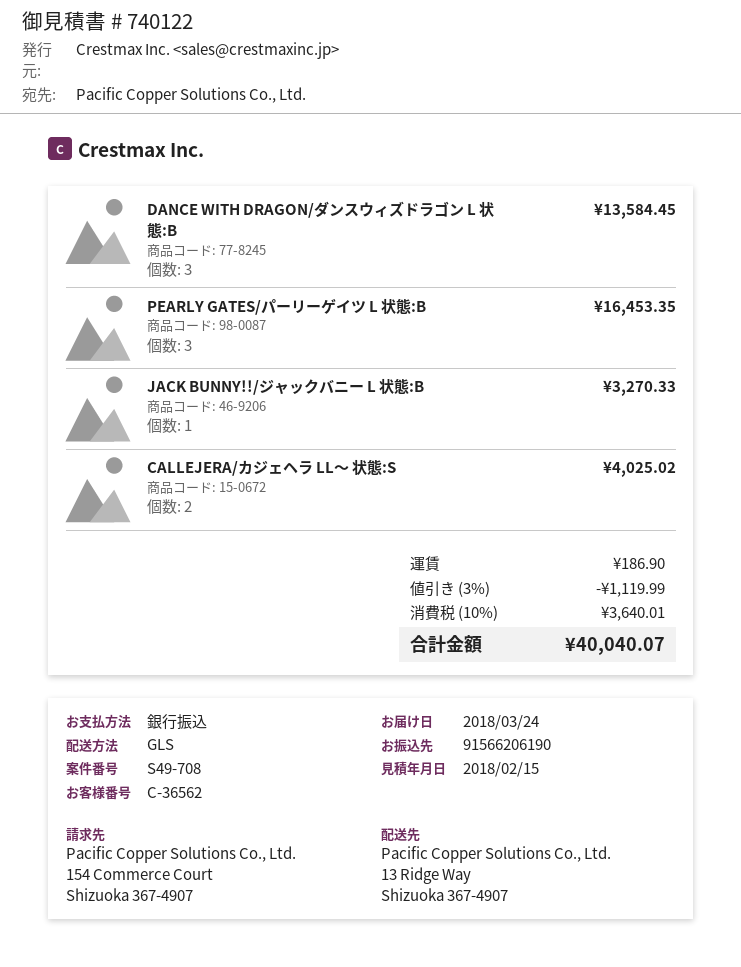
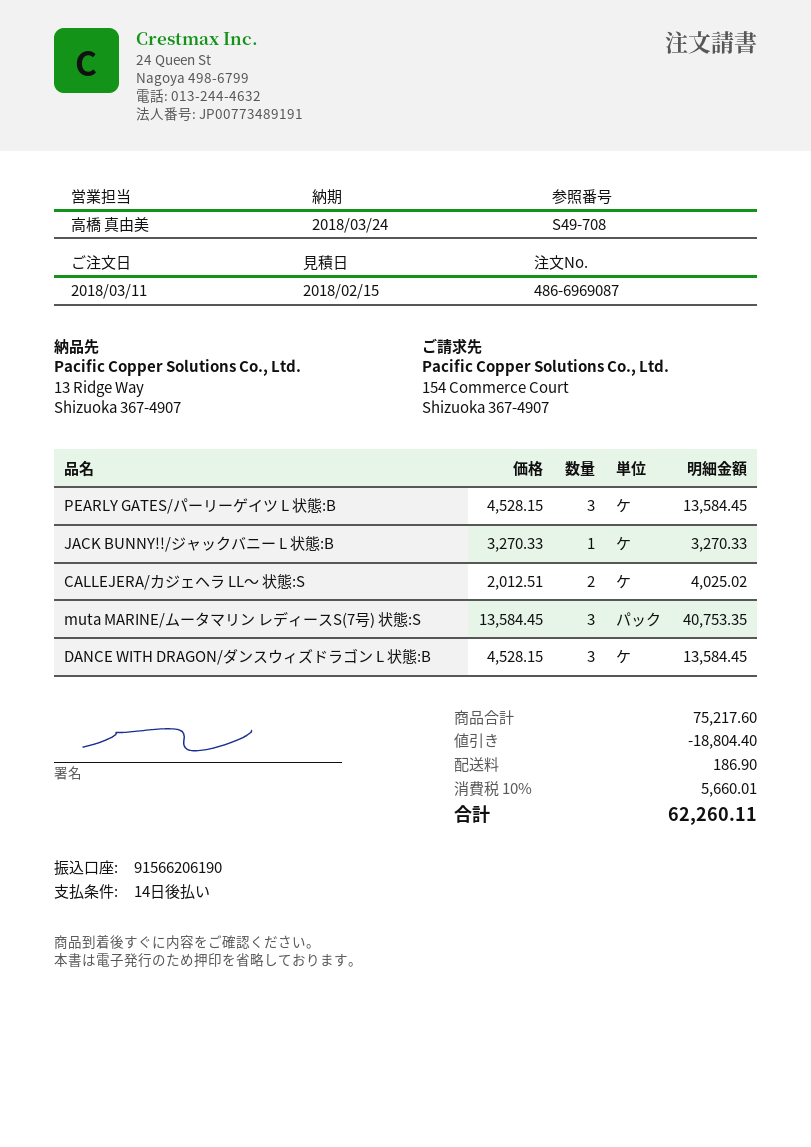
PEARLY GATES/パーリーゲイツ L 状態:B: 3 for 16453.35 -> 3 for 13584.45
muta MARINE/ムータマリン レディースS(7号) 状態:S: none -> 3 for 40753.35
discount: 1119.99 -> 18804.40
tax: 10% = 3640.01 -> 10% = 5660.01
total: 40040.07 -> 62260.11

